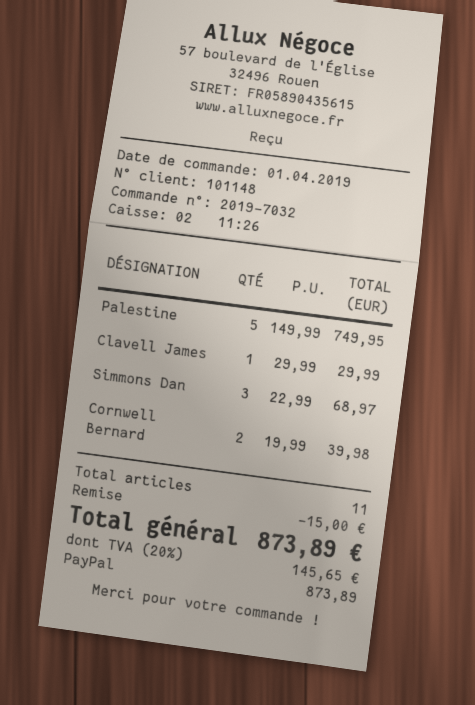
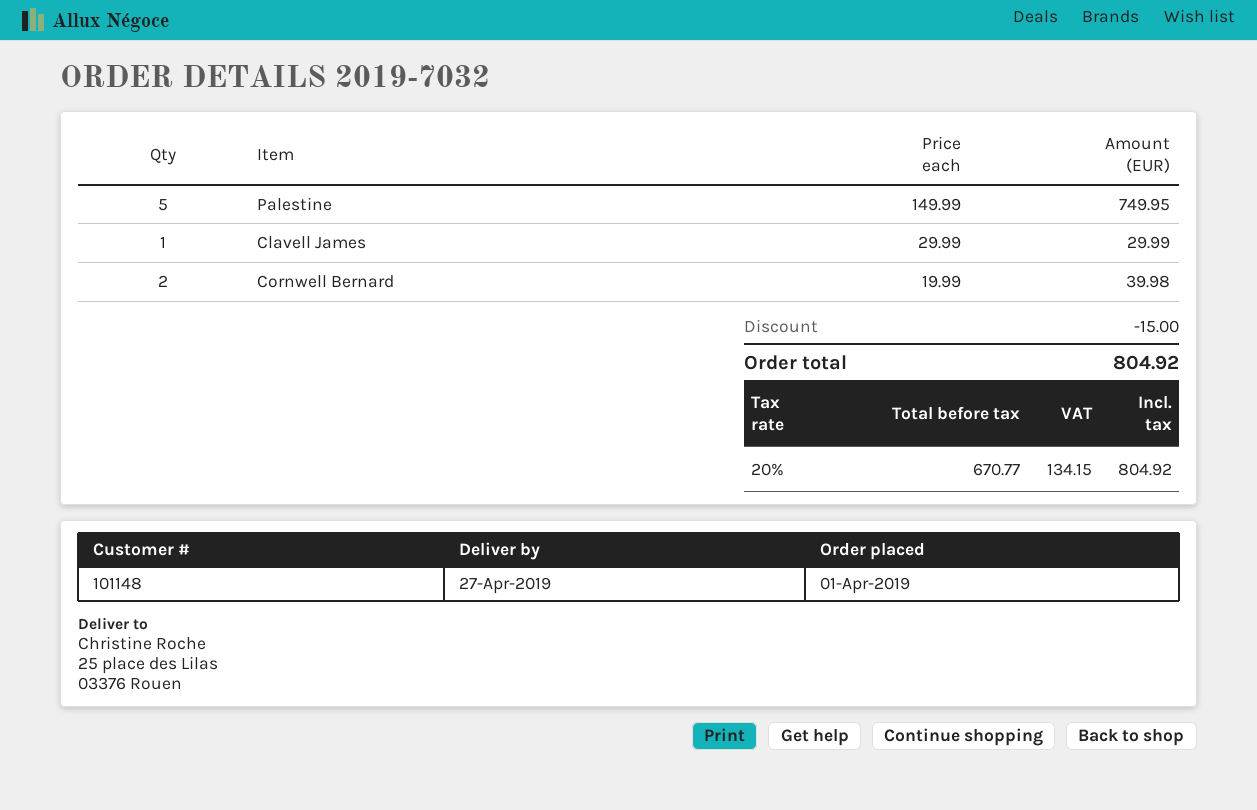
Simmons Dan: 3 x 22.99 = 68.97 -> none
tax: 20% = 145.65 -> 20% = 134.15
total: 873.89 -> 804.92

